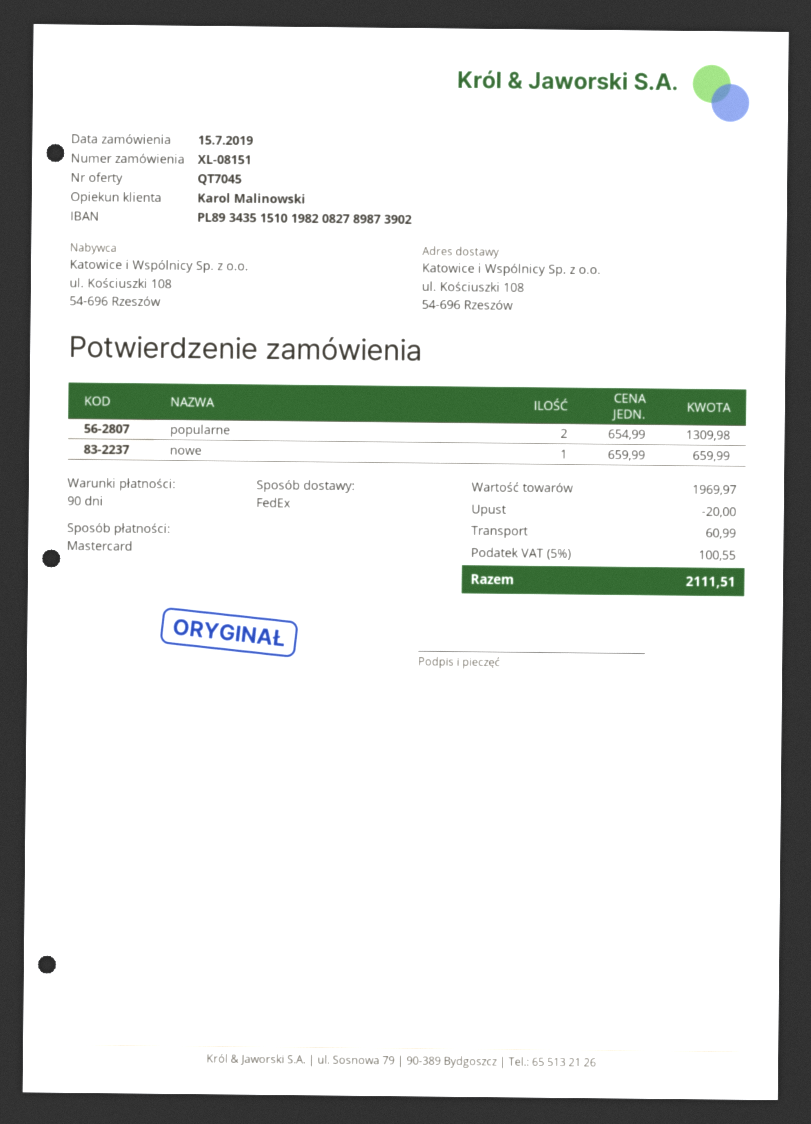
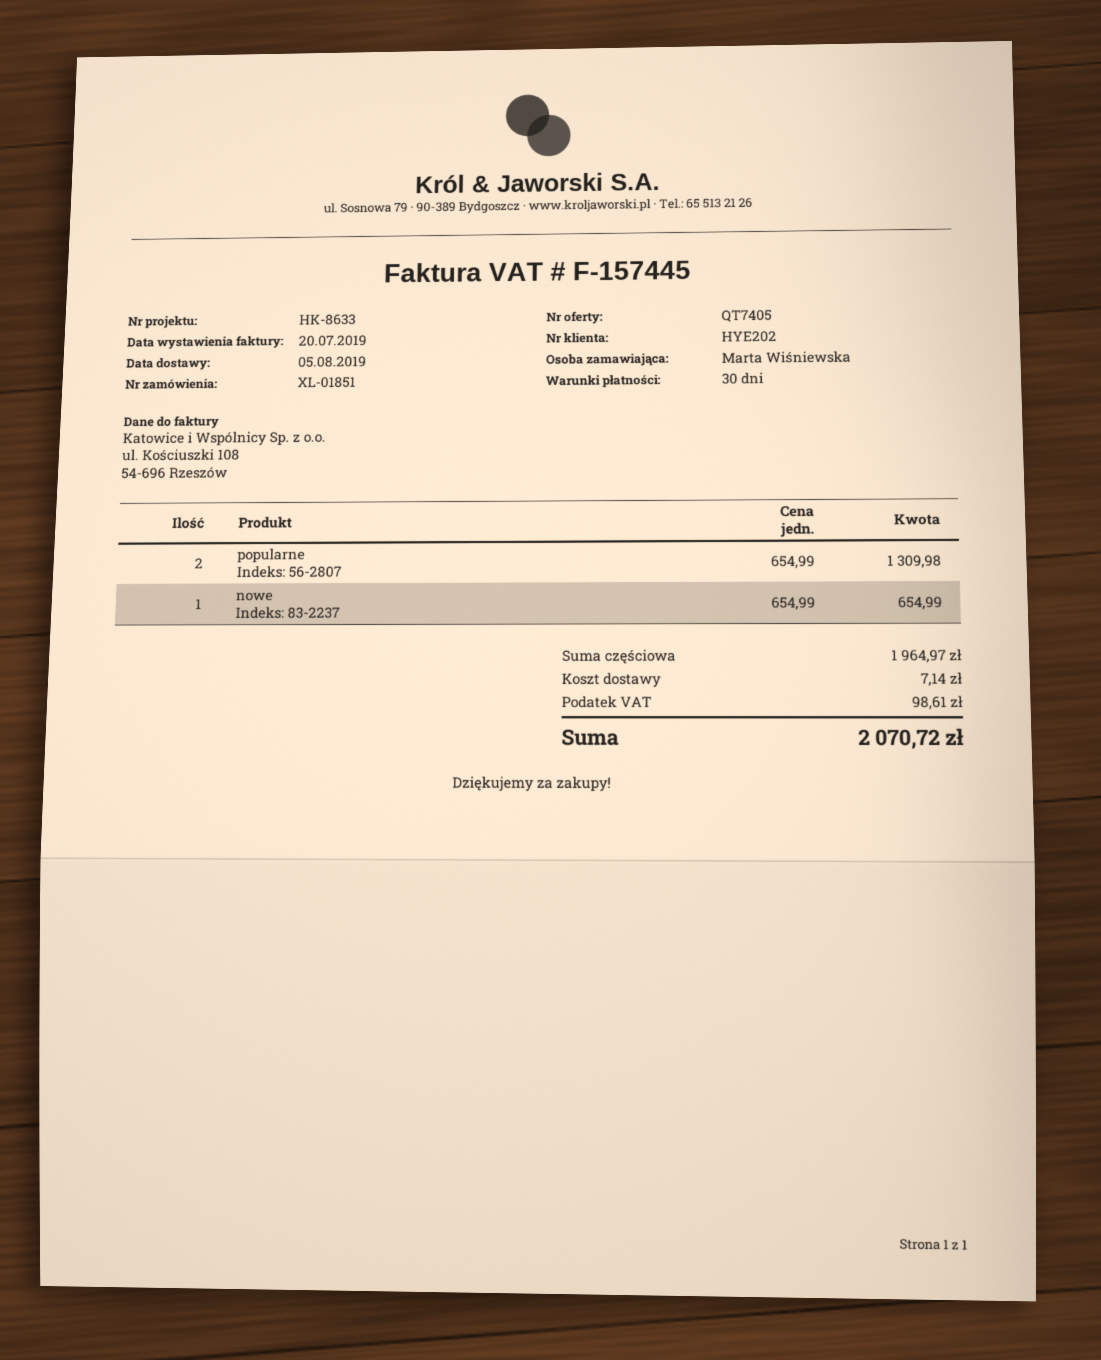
quote number: QT7045 -> QT7405
order number: XL-08151 -> XL-01851
payment terms: 90 days -> 30 days
nowe: 1 x 659.99 = 659.99 -> 1 x 654.99 = 654.99
subtotal: 1969.97 -> 1964.97
discount: 20.00 -> none
shipping: 60.99 -> 7.14
tax: 100.55 -> 98.61
total: 2111.51 -> 2070.72

